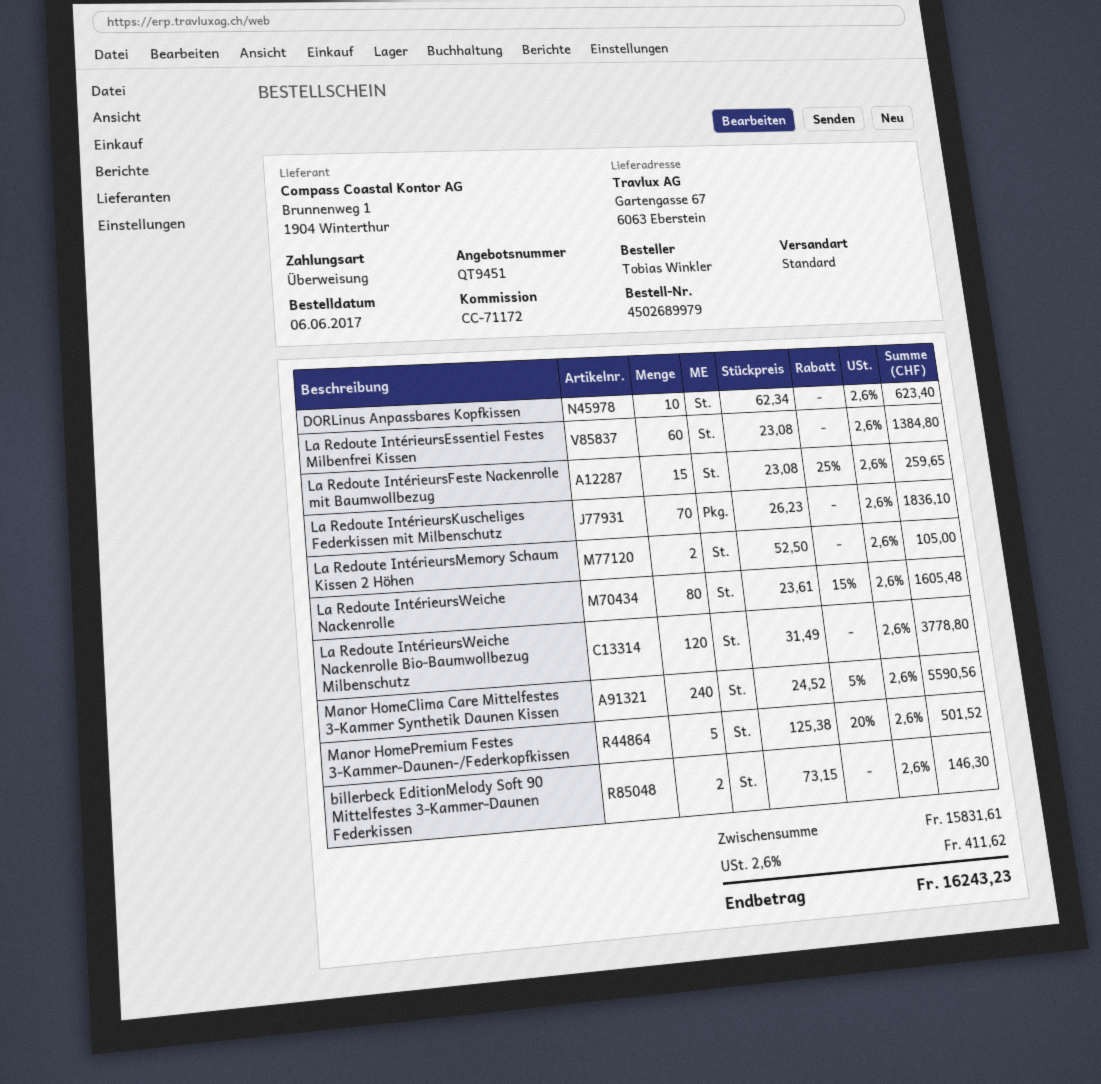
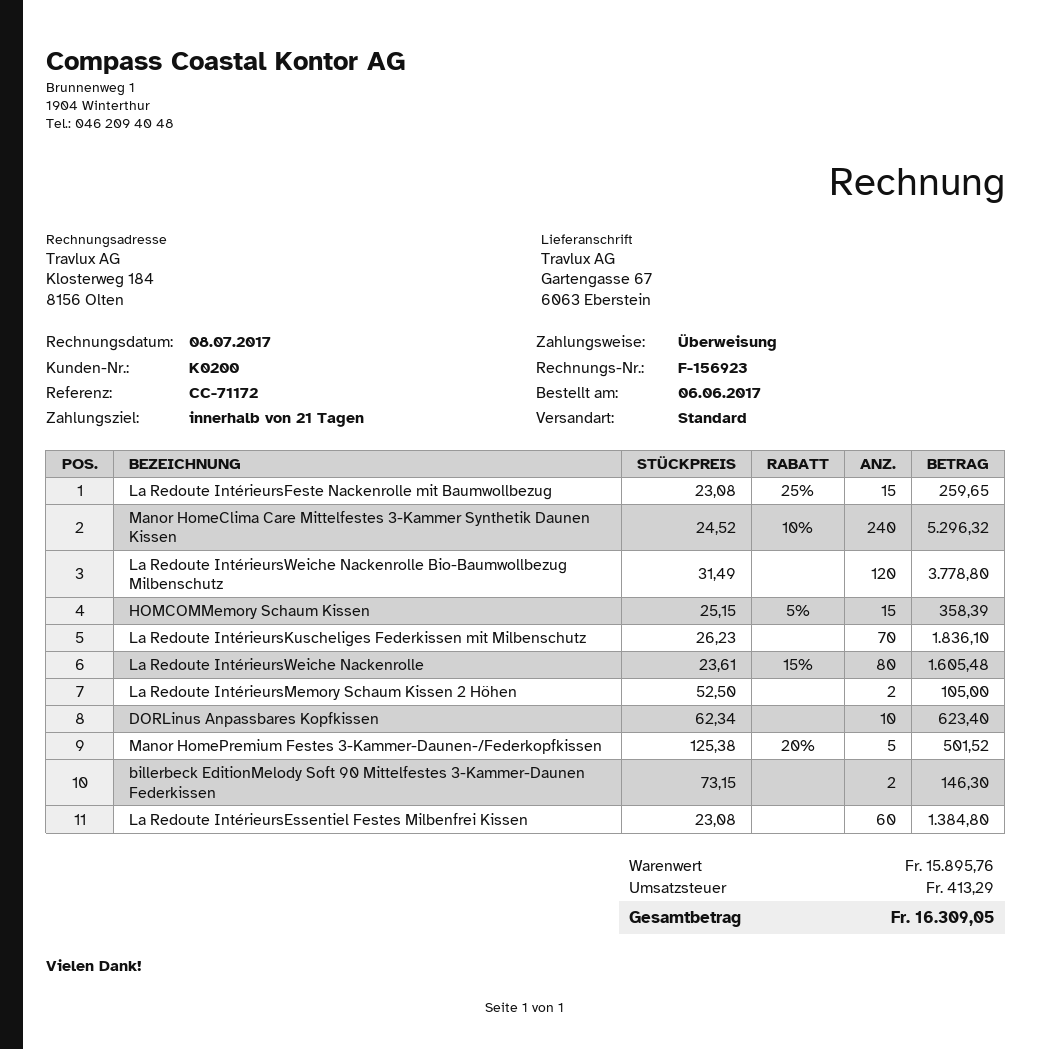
Manor HomeClima Care Mittelfestes 3-Kammer Synthetik Daunen Kissen: 240 x 24.52 - 5% = 5590.56 -> 240 x 24.52 - 10% = 5296.32
HOMCOMMemory Schaum Kissen: none -> 15 x 25.15 - 5% = 358.39
subtotal: 15831.61 -> 15895.76
tax: 411.62 -> 413.29
total: 16243.23 -> 16309.05

